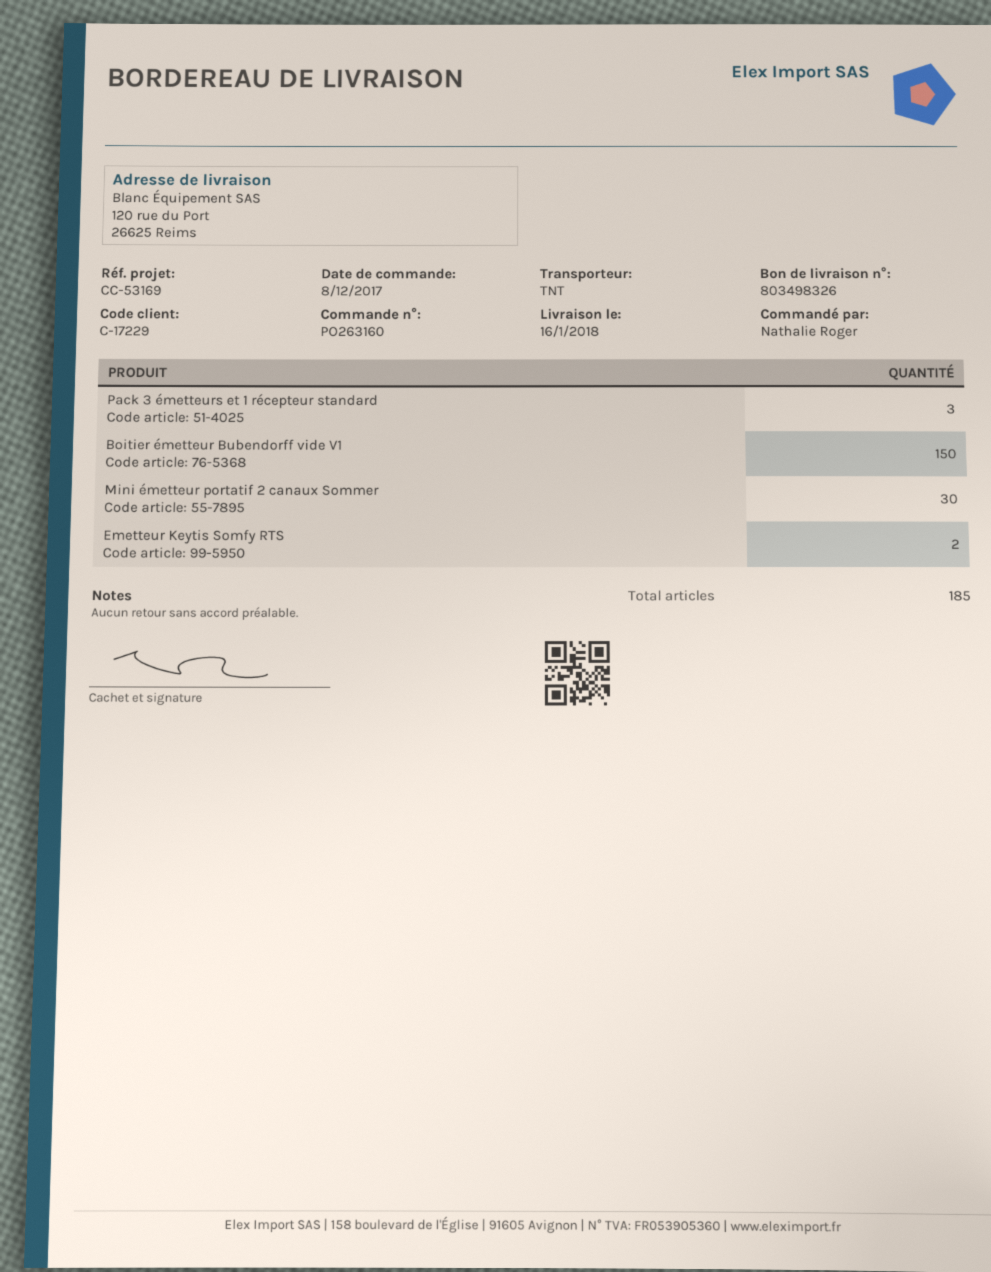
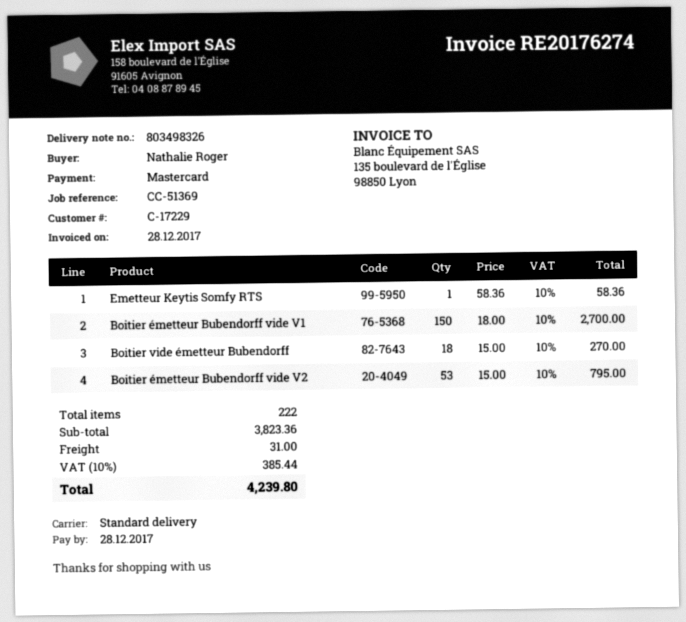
reference: CC-53169 -> CC-51369
shipping method: TNT -> standard
Pack 3 émetteurs et 1 récepteur standard: 3 -> none
Mini émetteur portatif 2 canaux Sommer: 30 -> none
Emetteur Keytis Somfy RTS: 2 -> 1
Boitier vide émetteur Bubendorff: none -> 18
Boitier émetteur Bubendorff vide V2: none -> 53
total quantity: 185 -> 222

